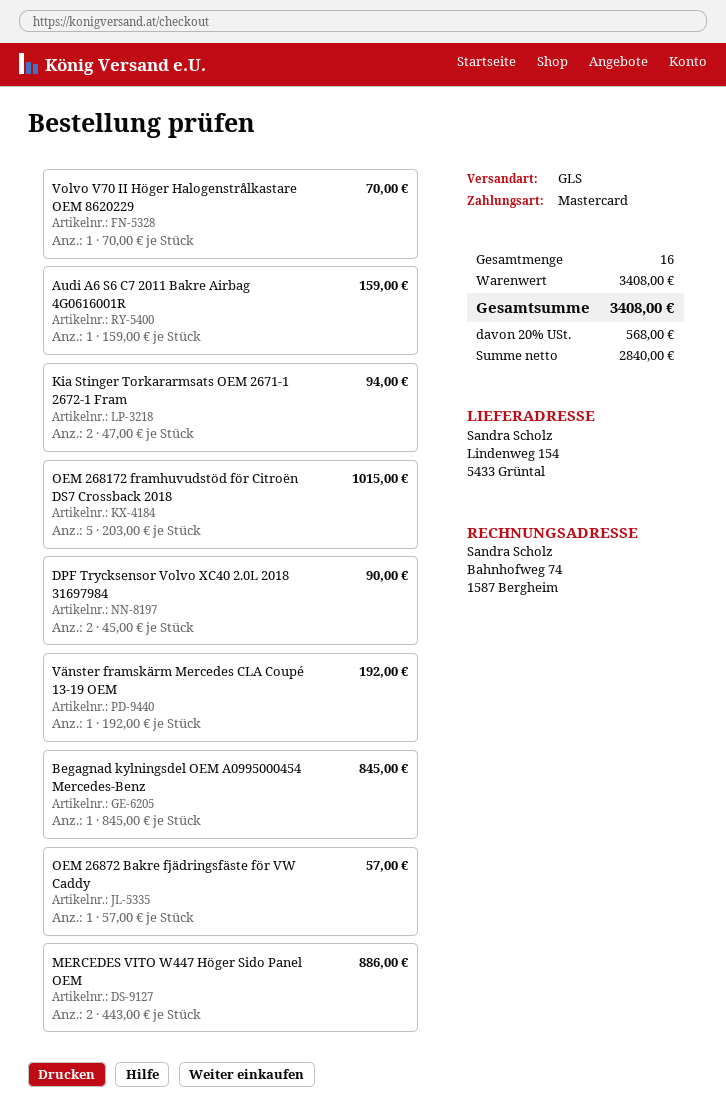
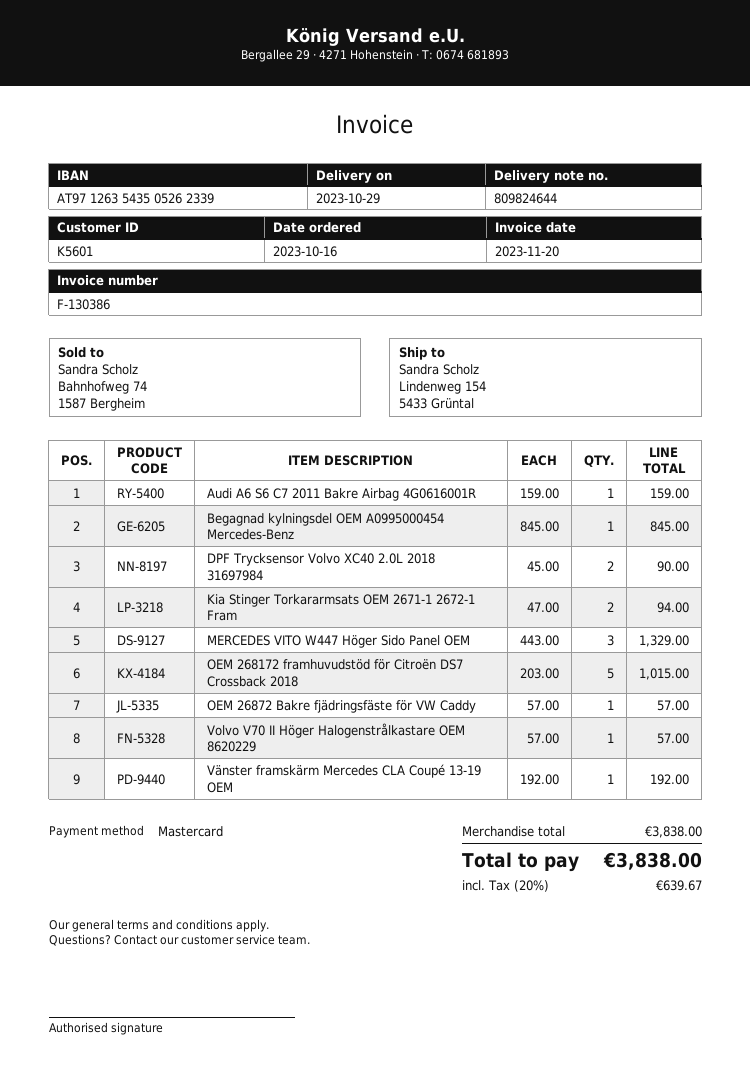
Volvo V70 II Höger Halogenstrålkastare OEM 8620229: 1 x 70.00 = 70.00 -> 1 x 57.00 = 57.00
MERCEDES VITO W447 Höger Sido Panel OEM: 2 x 443.00 = 886.00 -> 3 x 443.00 = 1329.00
subtotal: 3408.00 -> 3838.00
tax: 20% = 568.00 -> 20% = 639.67
total: 3408.00 -> 3838.00

